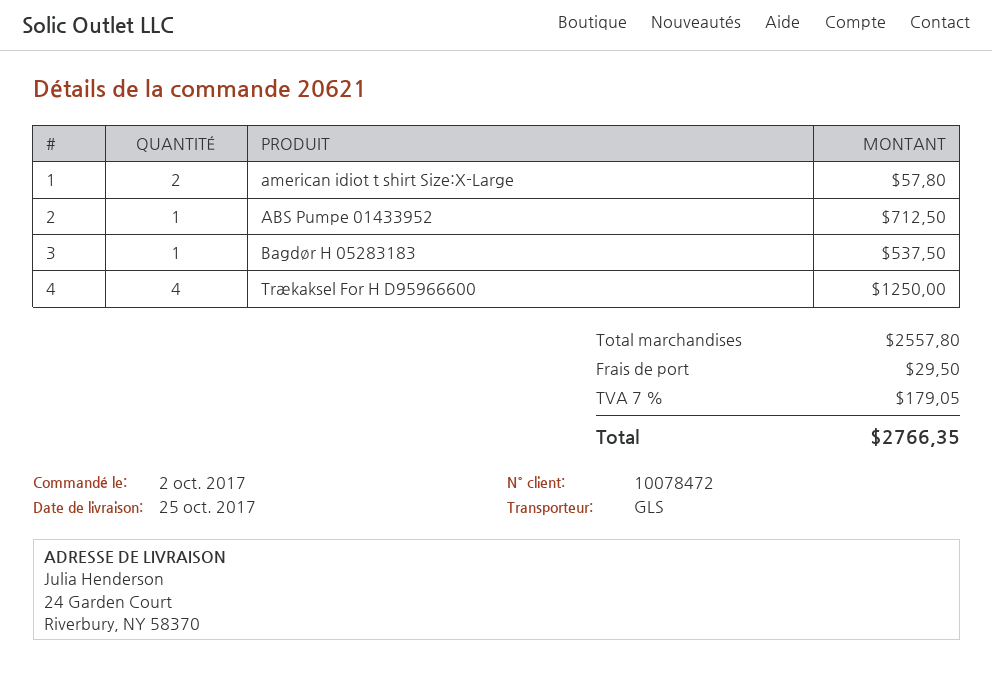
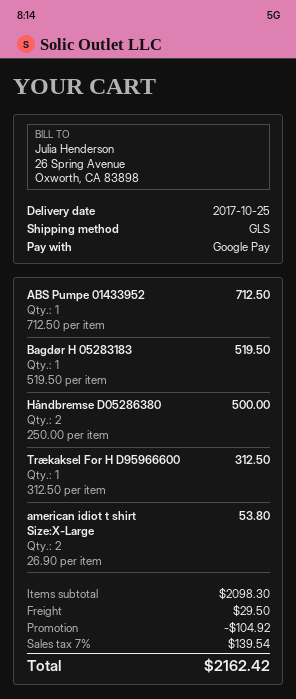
american idiot t shirt Size:X-Large: 2 for 57.80 -> 2 for 53.80
Bagdør H 05283183: 1 for 537.50 -> 1 for 519.50
Trækaksel For H D95966600: 4 for 1250.00 -> 1 for 312.50
Håndbremse D05286380: none -> 2 for 500.00
subtotal: 2557.80 -> 2098.30
discount: none -> 104.92
tax: 7% = 179.05 -> 7% = 139.54
total: 2766.35 -> 2162.42

